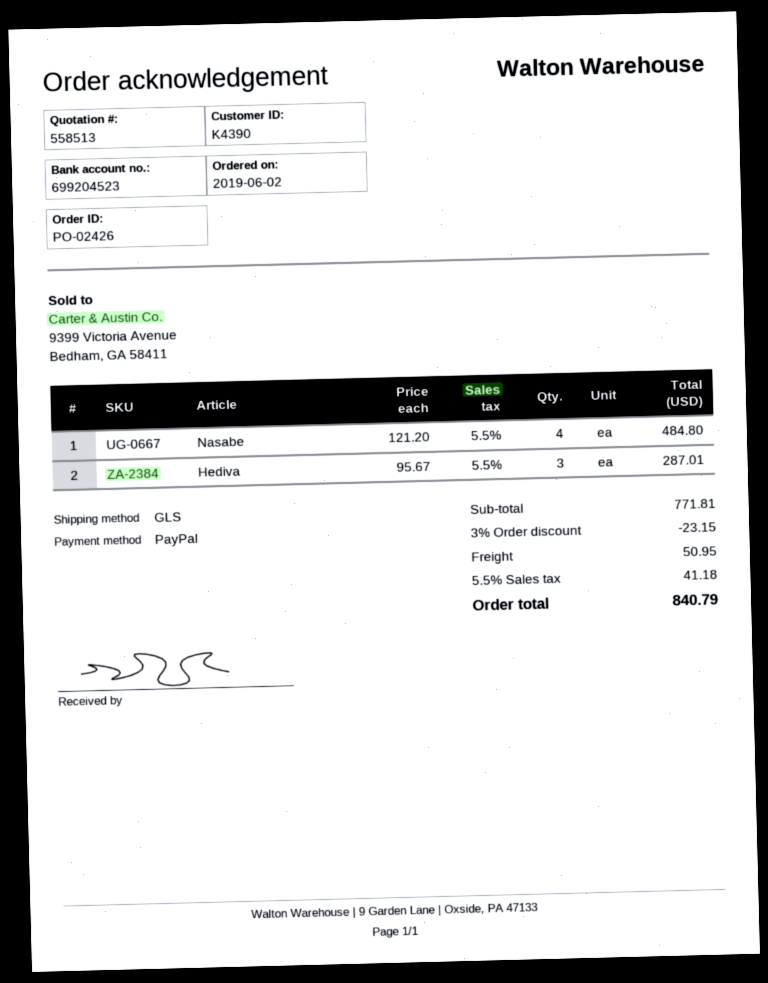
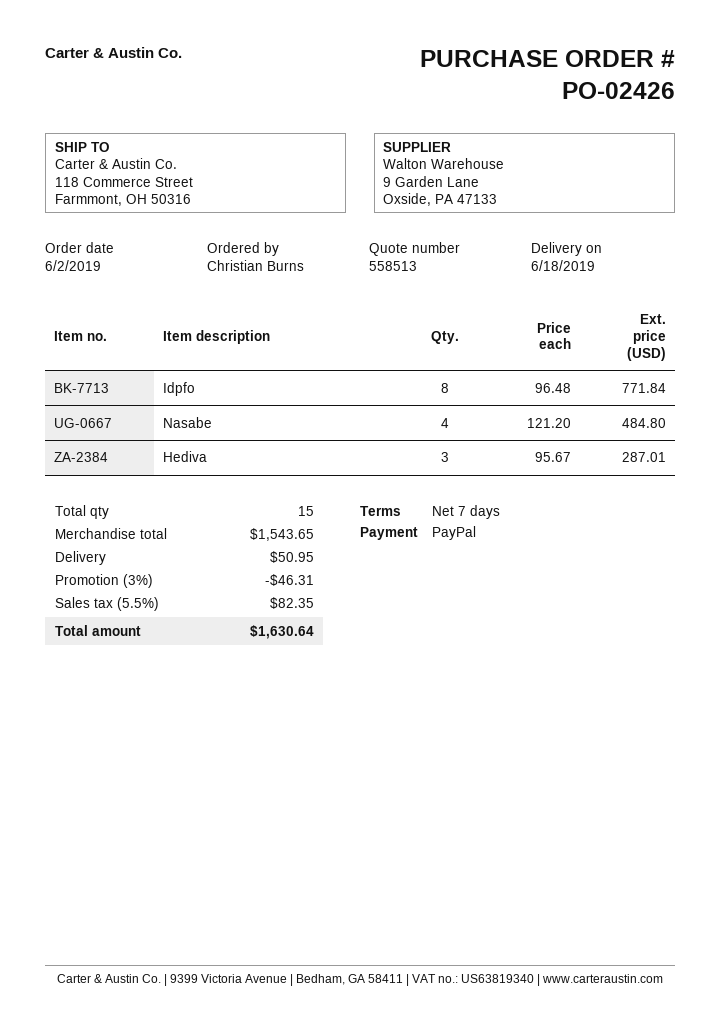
Idpfo: none -> 8 x 96.48 = 771.84
subtotal: 771.81 -> 1543.65
discount: 3% = 23.15 -> 3% = 46.31
tax: 5.5% = 41.18 -> 5.5% = 82.35
total: 840.79 -> 1630.64

